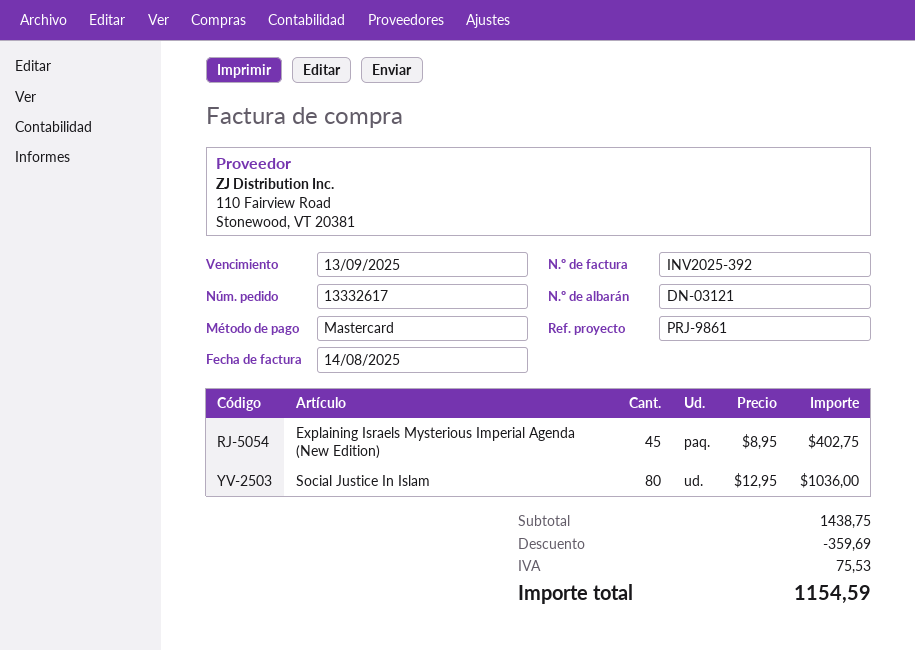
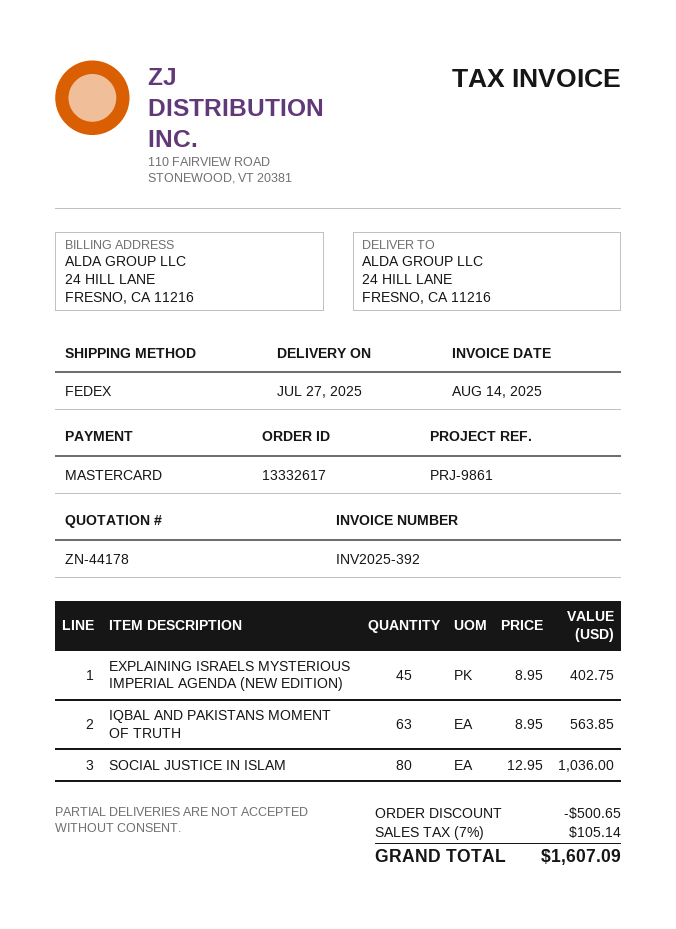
IQBAL AND PAKISTANS MOMENT OF TRUTH: none -> 63 x 8.95 = 563.85
discount: 359.69 -> 500.65
tax: 75.53 -> 105.14
total: 1154.59 -> 1607.09

